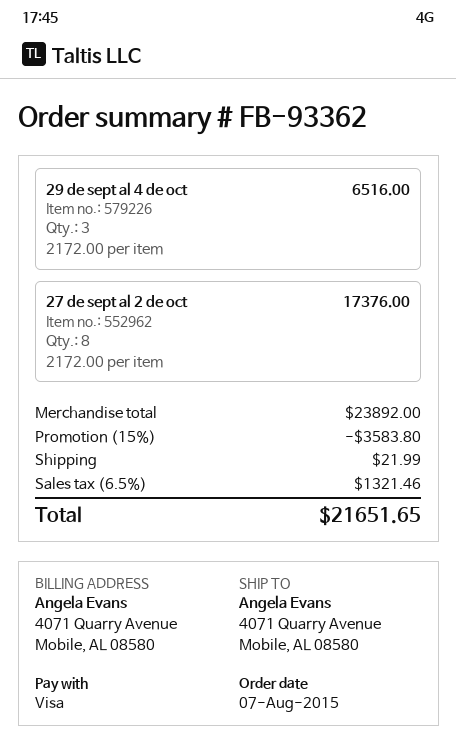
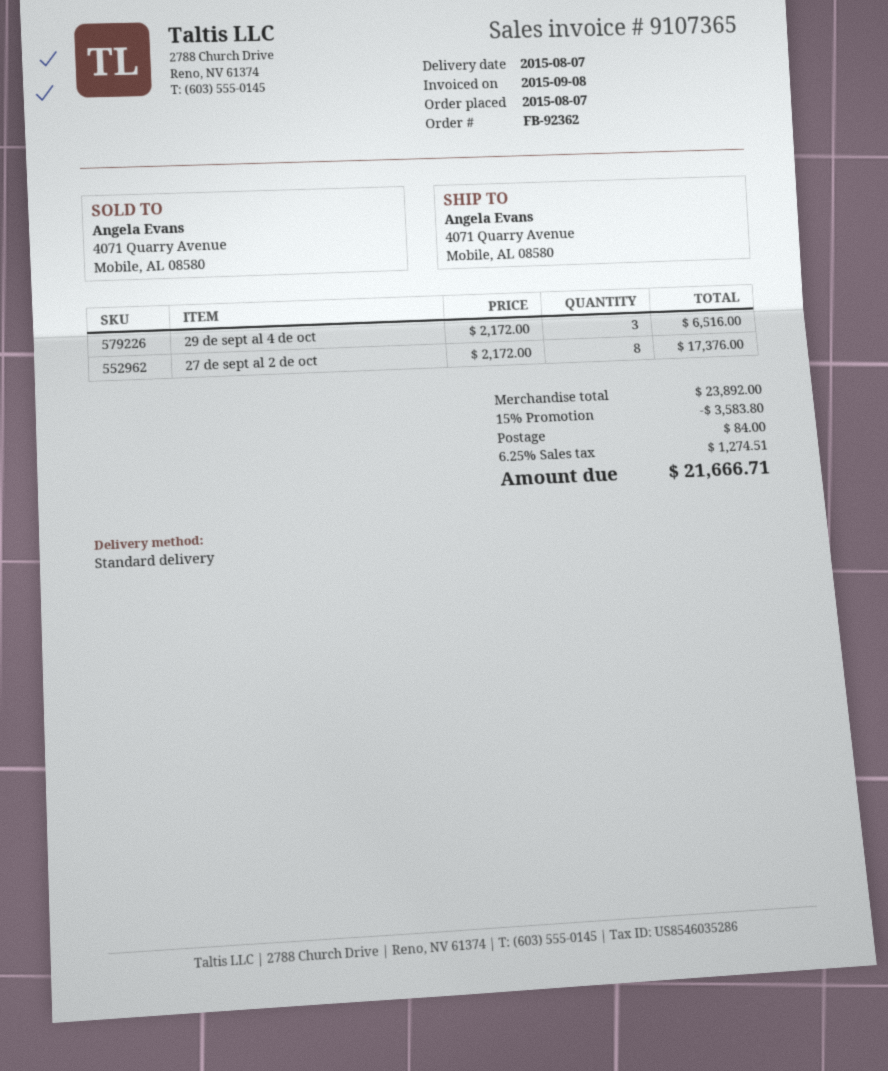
order number: FB-93362 -> FB-92362
shipping: 21.99 -> 84.00
tax: 6.5% = 1321.46 -> 6.25% = 1274.51
total: 21651.65 -> 21666.71

